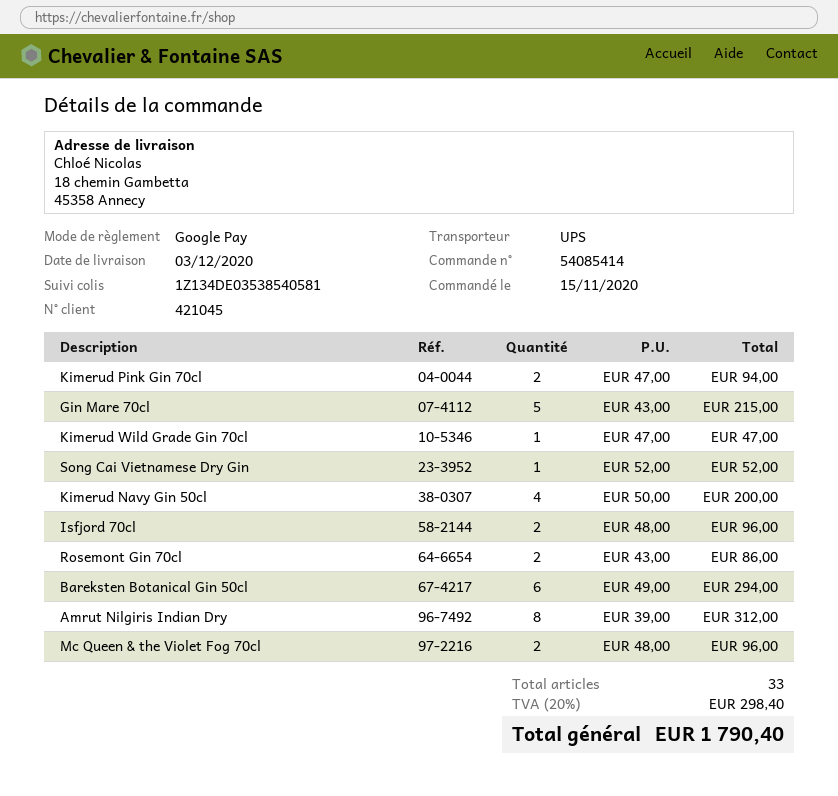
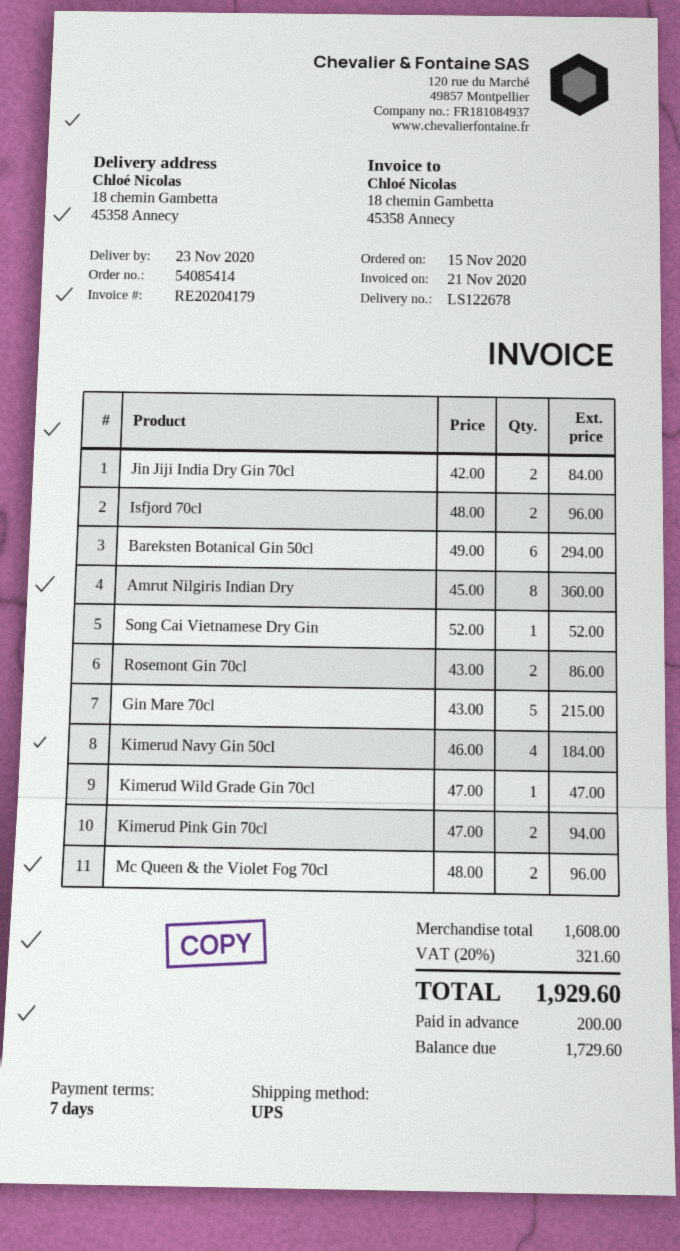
delivery date: 2020-12-03 -> 2020-11-23
Kimerud Navy Gin 50cl: 4 x 50.00 = 200.00 -> 4 x 46.00 = 184.00
Amrut Nilgiris Indian Dry: 8 x 39.00 = 312.00 -> 8 x 45.00 = 360.00
Jin Jiji India Dry Gin 70cl: none -> 2 x 42.00 = 84.00
tax: 20% = 298.40 -> 20% = 321.60
total: 1790.40 -> 1929.60

